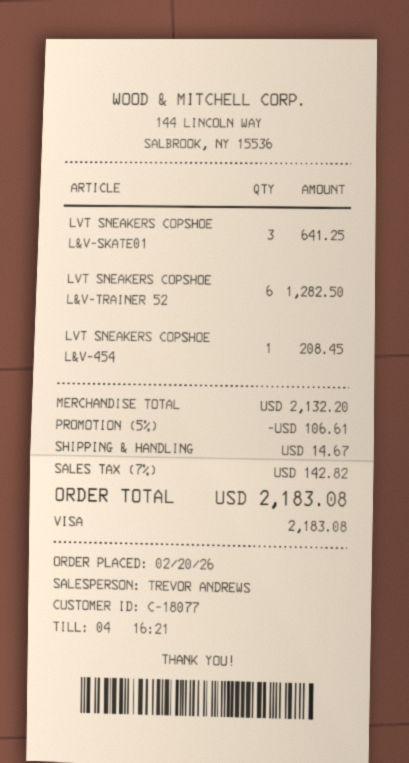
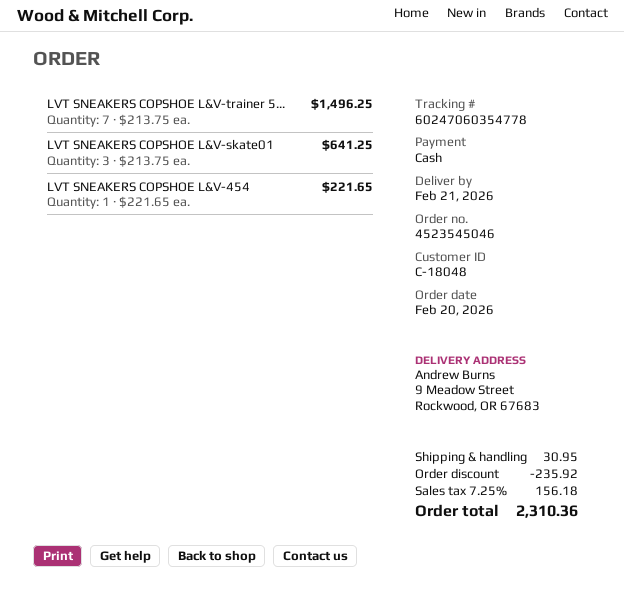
customer number: C-18077 -> C-18048
payment method: Visa -> cash
LVT SNEAKERS COPSHOE L&V-TRAINER 52: 6 for 1282.50 -> 7 for 1496.25
LVT SNEAKERS COPSHOE L&V-454: 1 for 208.45 -> 1 for 221.65
discount: 106.61 -> 235.92
shipping: 14.67 -> 30.95
tax: 7% = 142.82 -> 7.25% = 156.18
total: 2183.08 -> 2310.36

